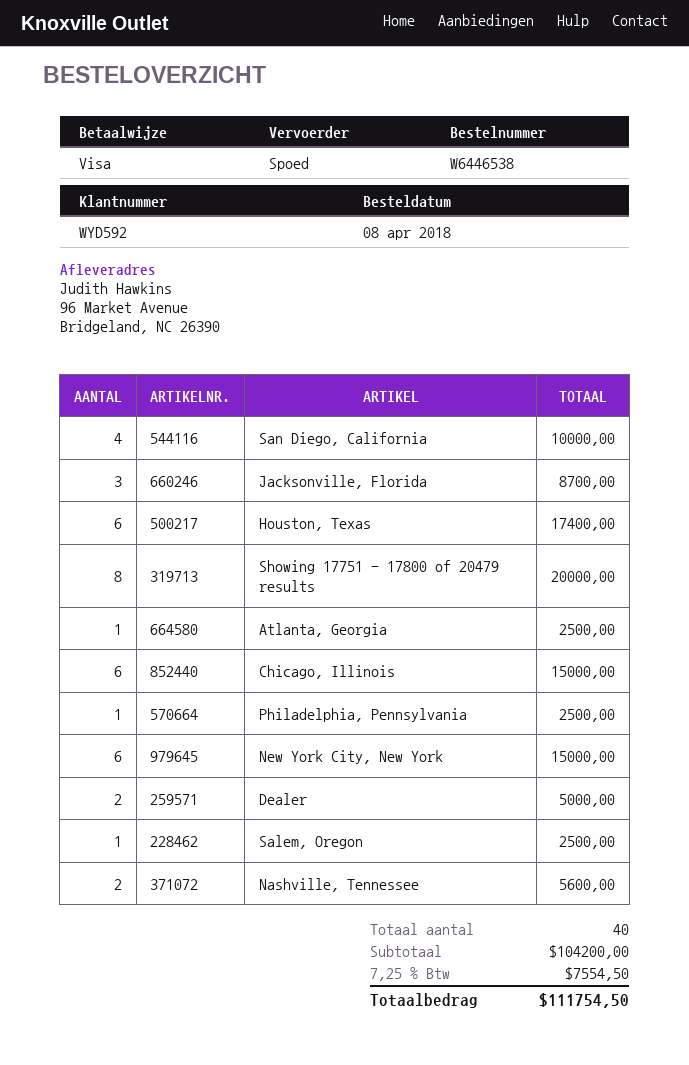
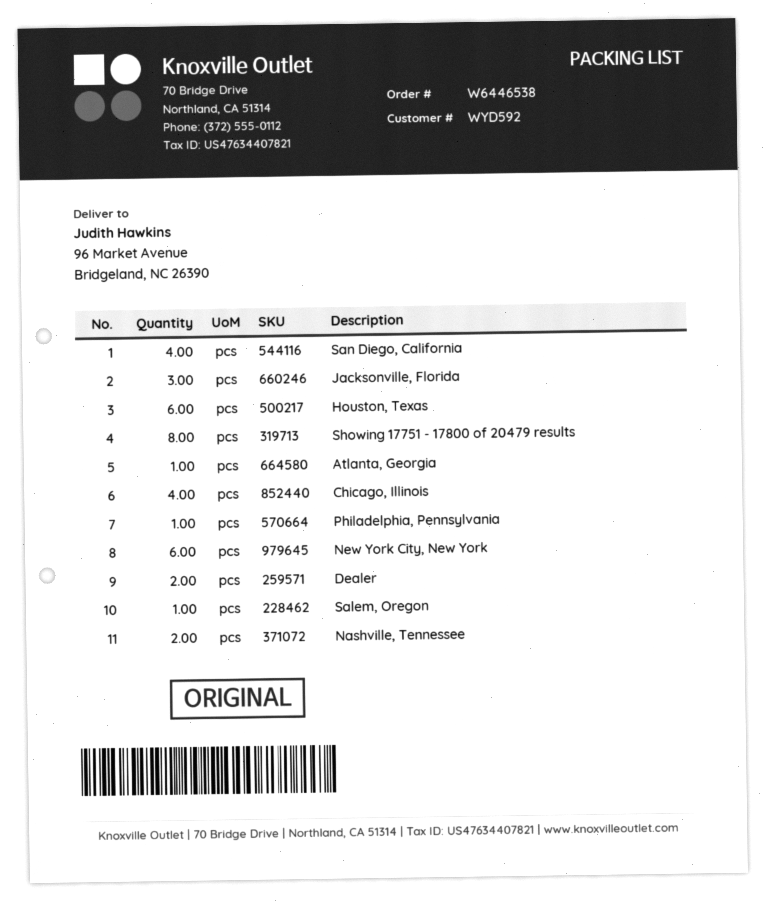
Chicago, Illinois: 6 -> 4

